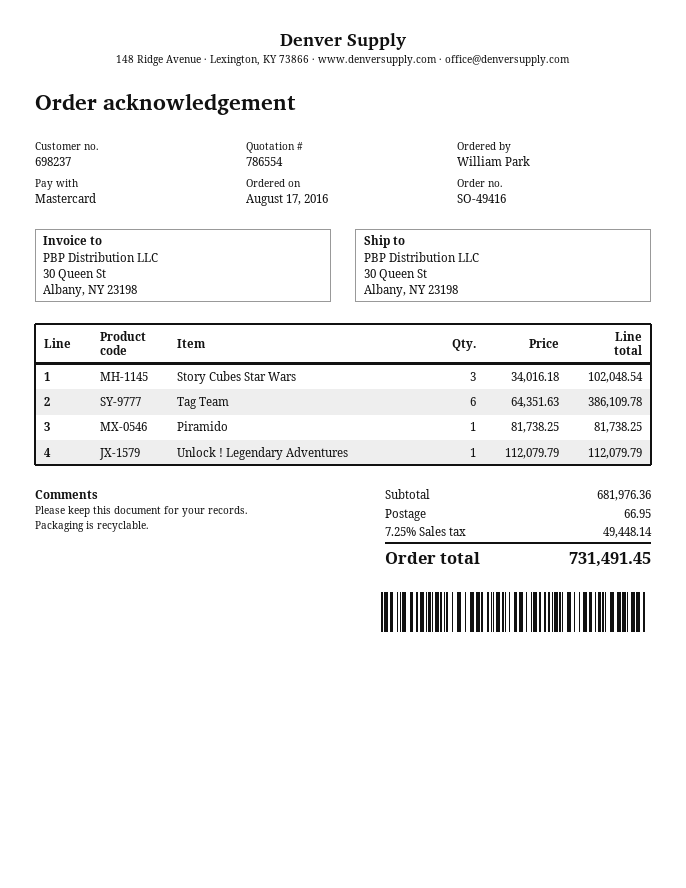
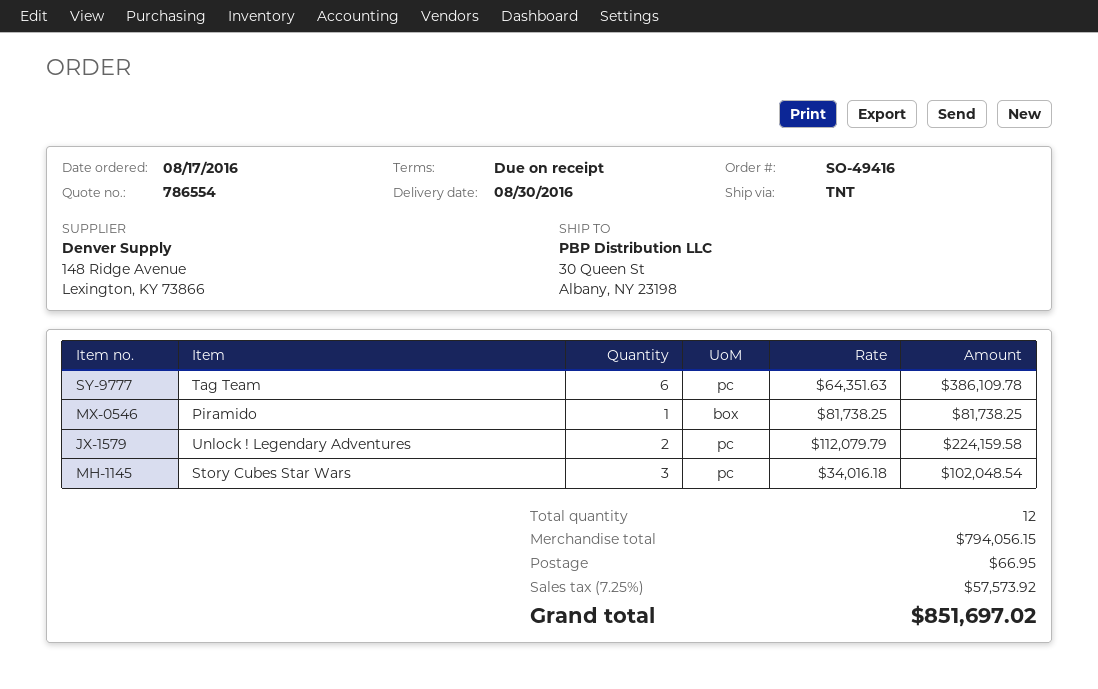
Unlock ! Legendary Adventures: 1 x 112079.79 = 112079.79 -> 2 x 112079.79 = 224159.58
subtotal: 681976.36 -> 794056.15
tax: 7.25% = 49448.14 -> 7.25% = 57573.92
total: 731491.45 -> 851697.02

